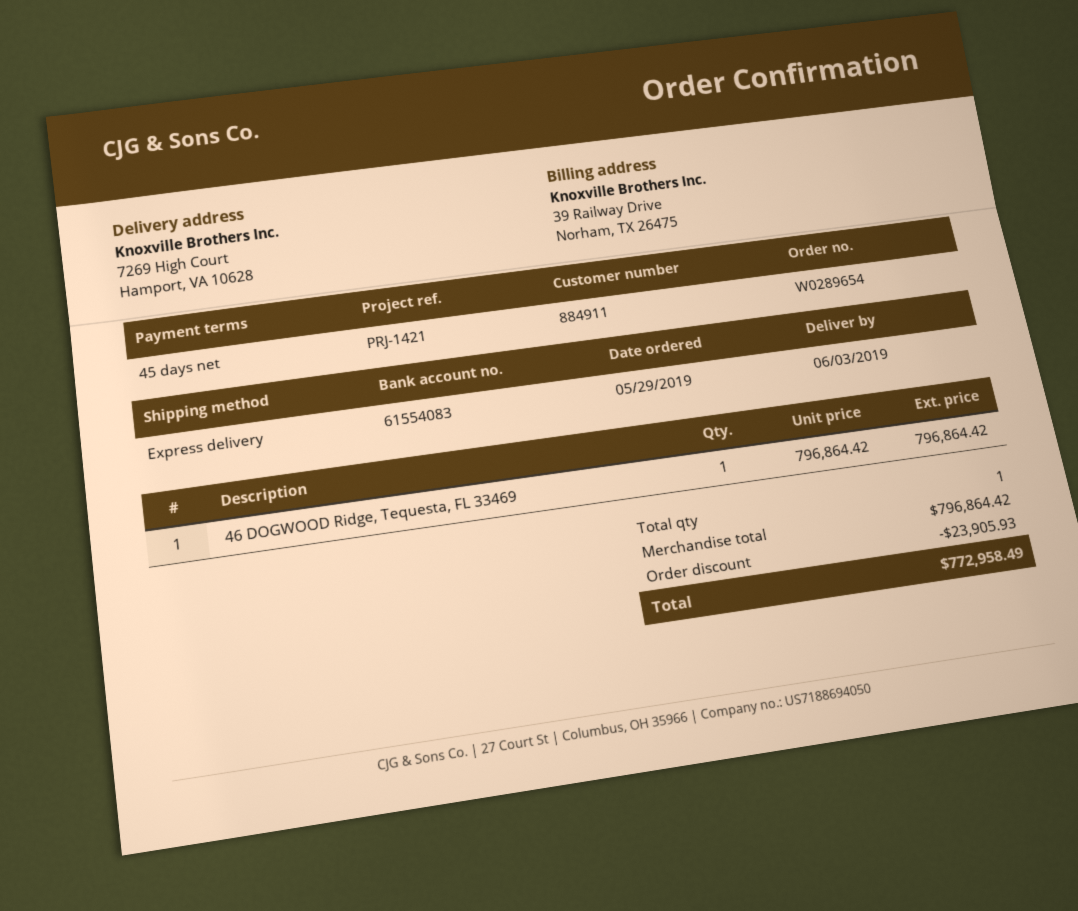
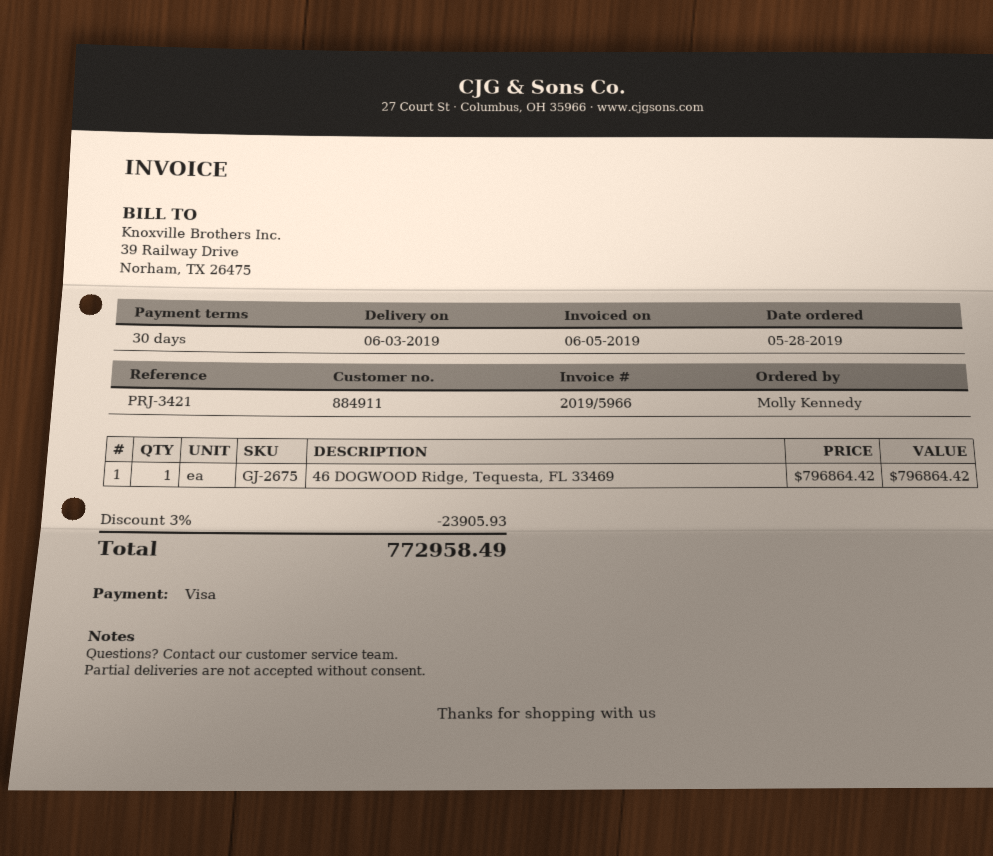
order date: 2019-05-29 -> 2019-05-28
payment terms: 45 days -> 30 days
reference: PRJ-1421 -> PRJ-3421

